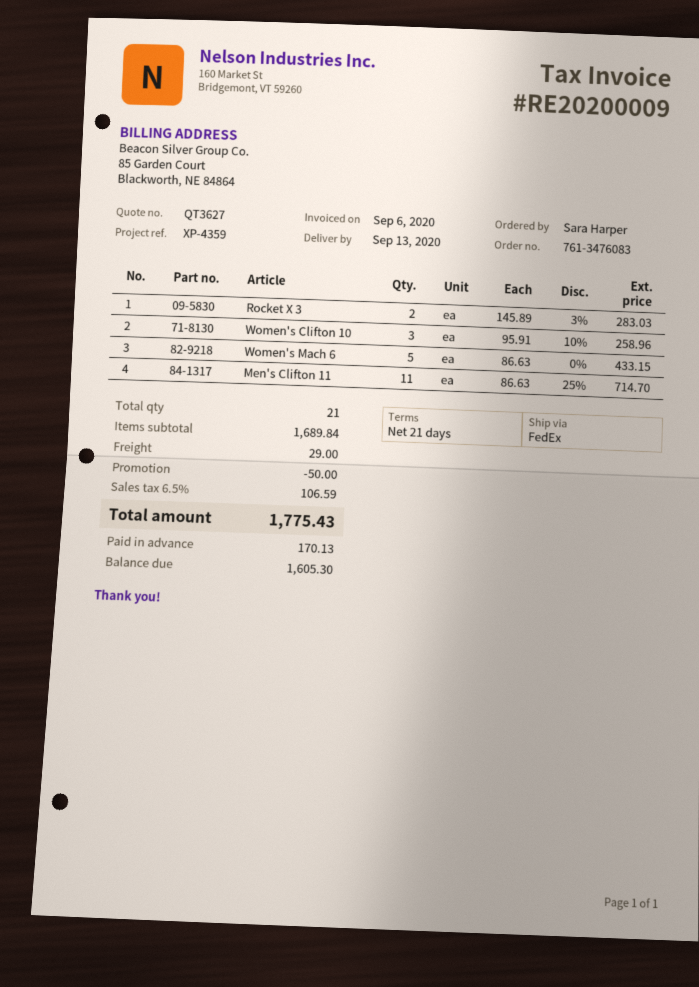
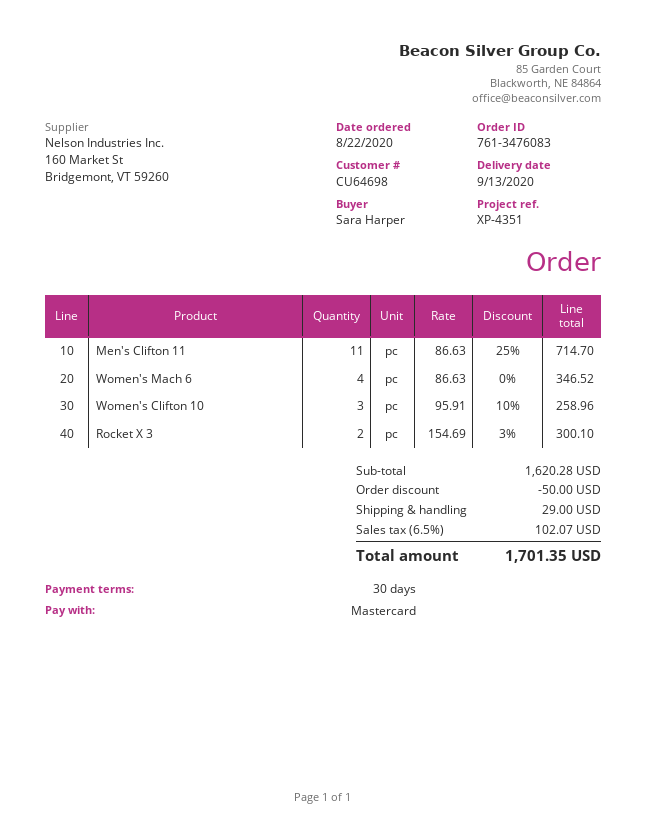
payment terms: 21 days -> 30 days
reference: XP-4359 -> XP-4351
Rocket X 3: 2 x 145.89 - 3% = 283.03 -> 2 x 154.69 - 3% = 300.10
Women's Mach 6: 5 x 86.63 = 433.15 -> 4 x 86.63 = 346.52
subtotal: 1689.84 -> 1620.28
tax: 6.5% = 106.59 -> 6.5% = 102.07
total: 1775.43 -> 1701.35

